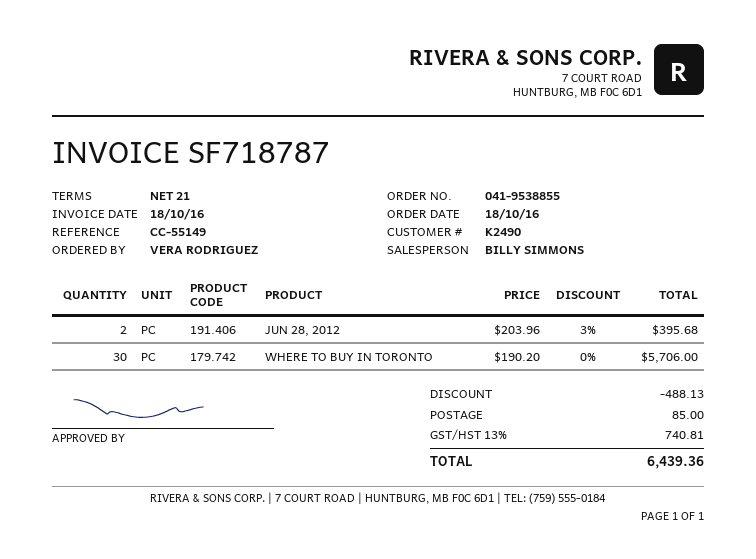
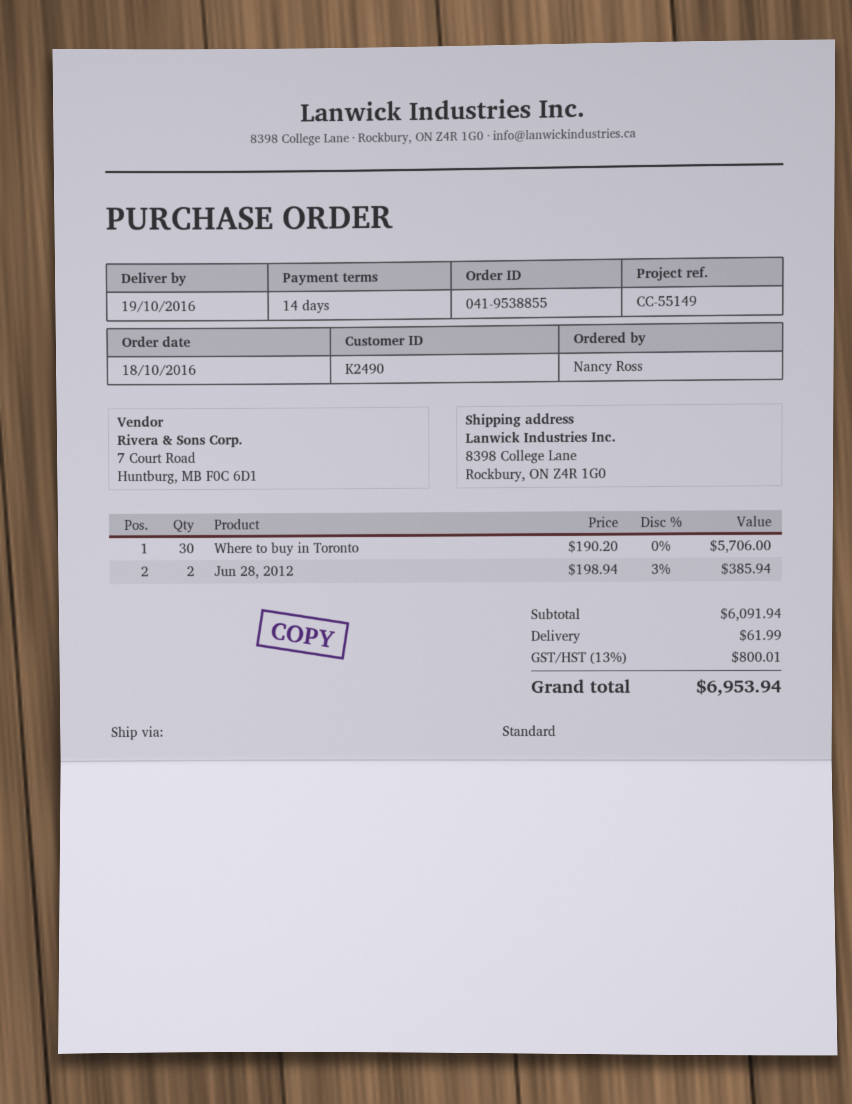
payment terms: 21 days -> 14 days
ordered by: VERA RODRIGUEZ -> Nancy Ross
JUN 28, 2012: 2 x 203.96 - 3% = 395.68 -> 2 x 198.94 - 3% = 385.94
discount: 488.13 -> none
shipping: 85.00 -> 61.99
tax: 13% = 740.81 -> 13% = 800.01
total: 6439.36 -> 6953.94

